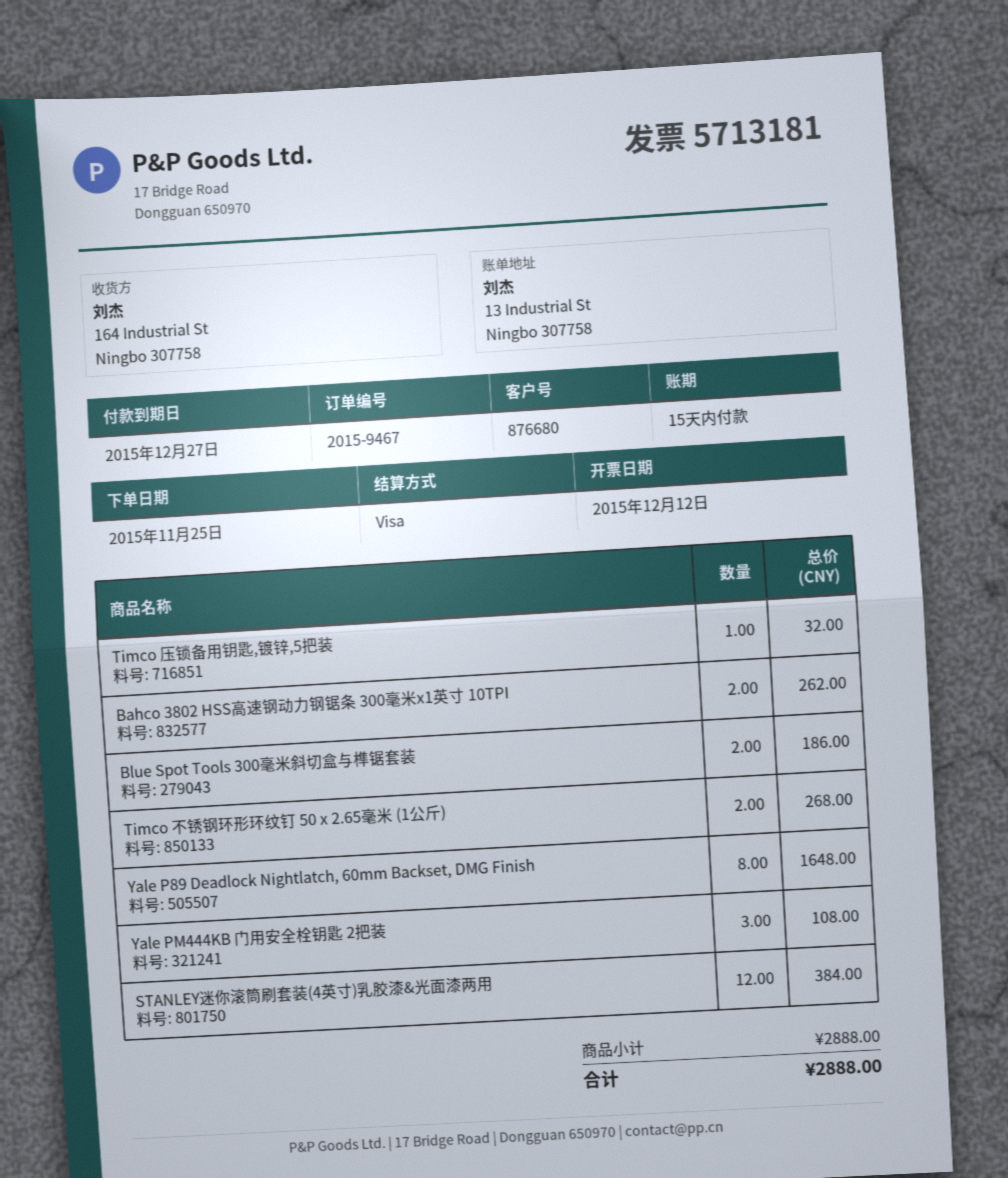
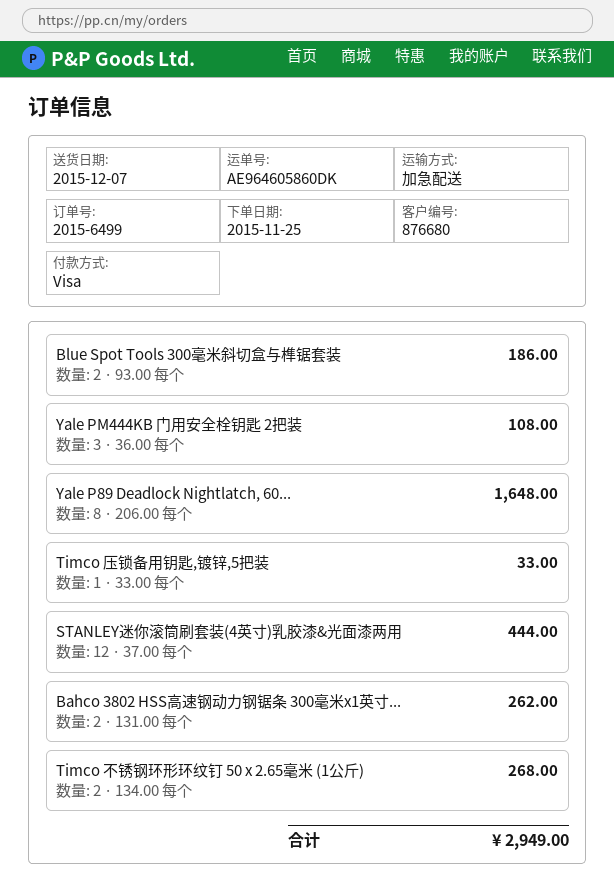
order number: 2015-9467 -> 2015-6499
Timco 压锁备用钥匙,镀锌,5把装: 1 for 32.00 -> 1 for 33.00
STANLEY迷你滚筒刷套装(4英寸)乳胶漆&光面漆两用: 12 for 384.00 -> 12 for 444.00
total: 2888.00 -> 2949.00

